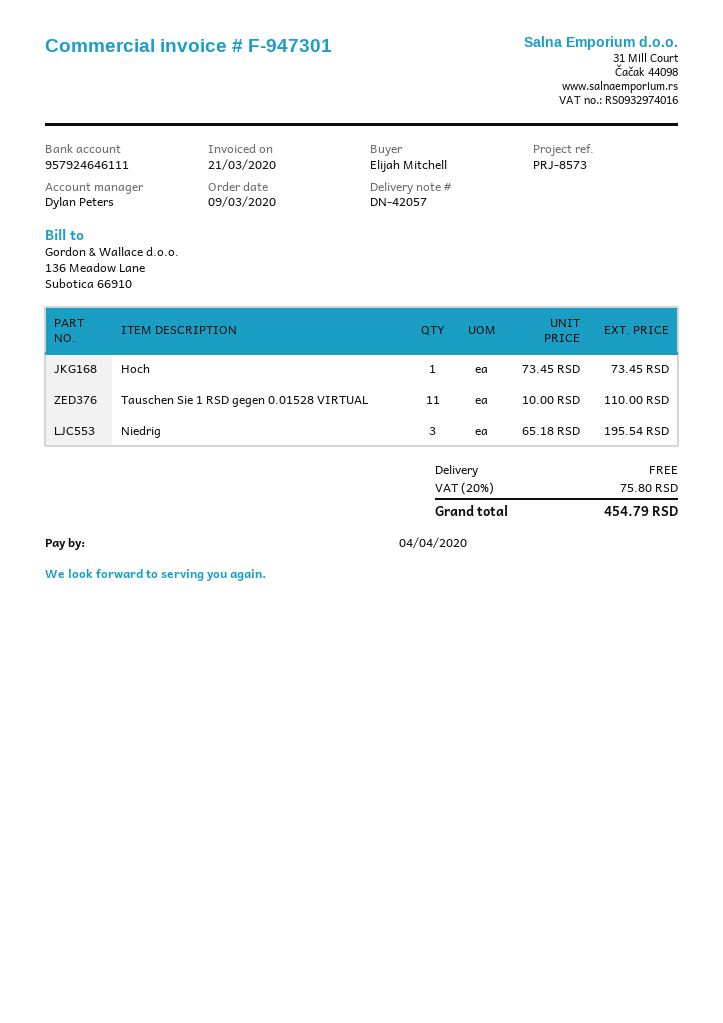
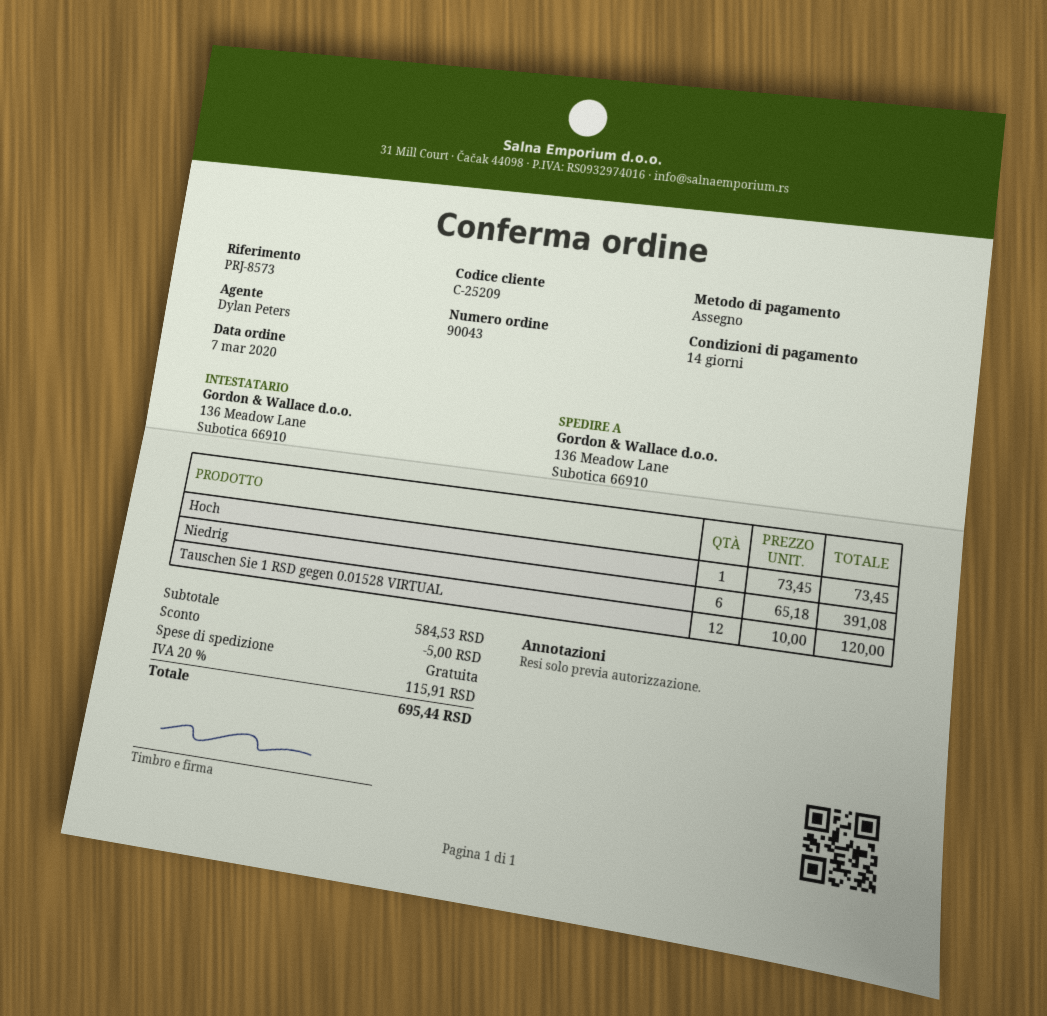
order date: 2020-03-09 -> 2020-03-07
Tauschen Sie 1 RSD gegen 0.01528 VIRTUAL: 11 x 10.00 = 110.00 -> 12 x 10.00 = 120.00
Niedrig: 3 x 65.18 = 195.54 -> 6 x 65.18 = 391.08
discount: none -> 5.00
tax: 20% = 75.80 -> 20% = 115.91
total: 454.79 -> 695.44

